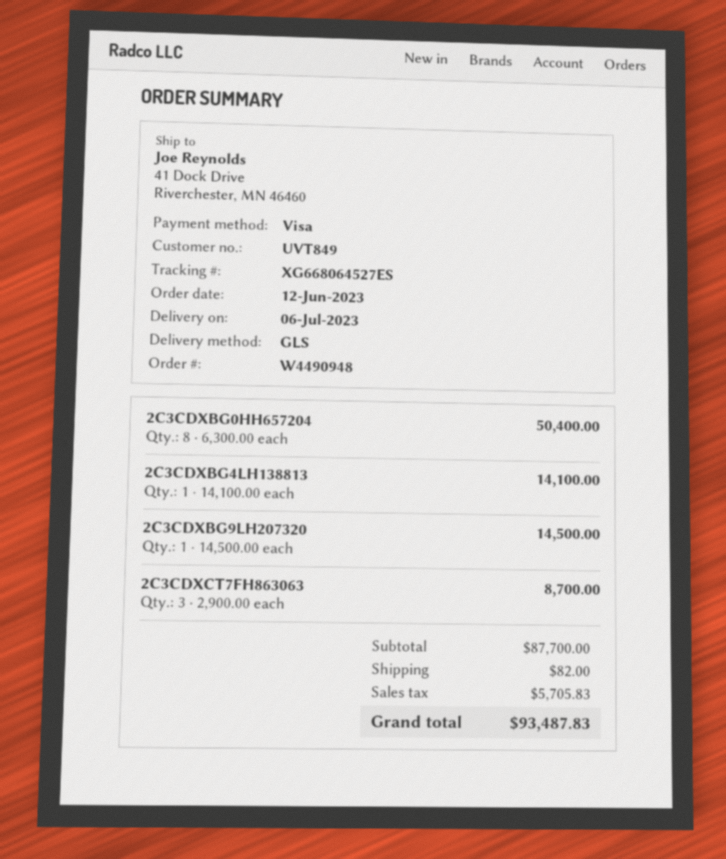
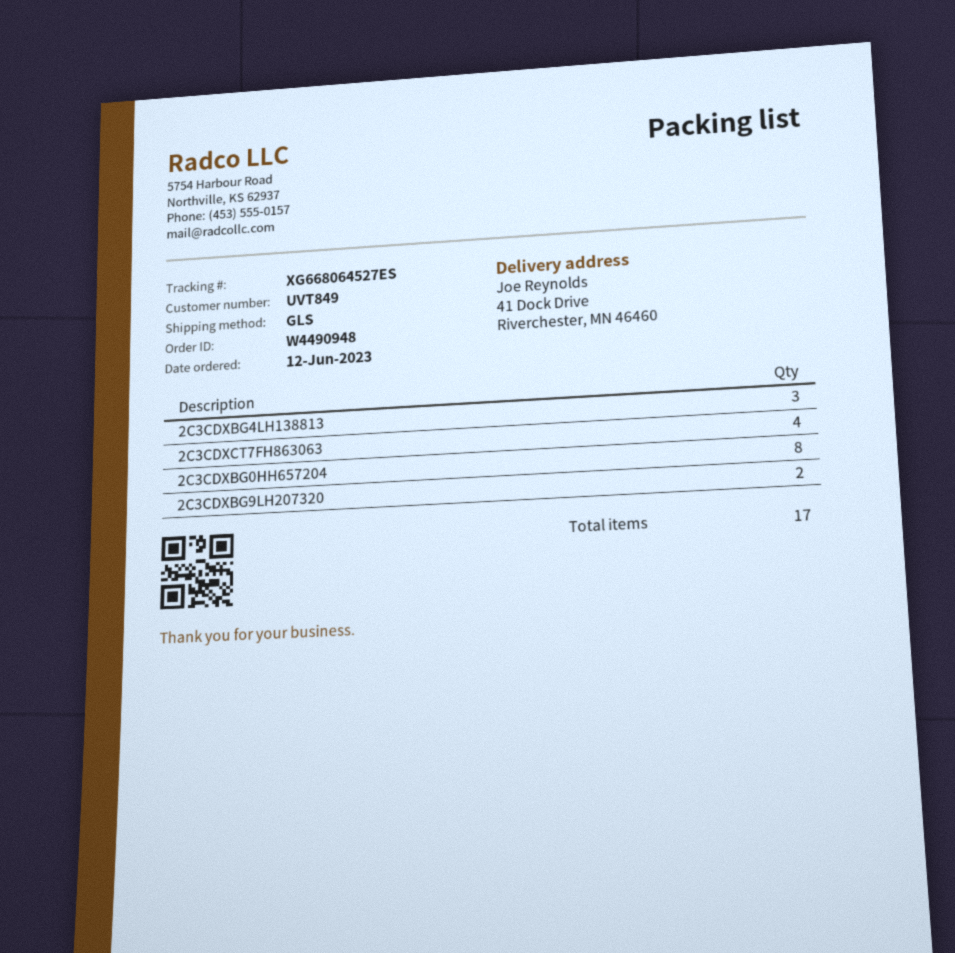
2C3CDXBG4LH138813: 1 -> 3
2C3CDXBG9LH207320: 1 -> 2
2C3CDXCT7FH863063: 3 -> 4

